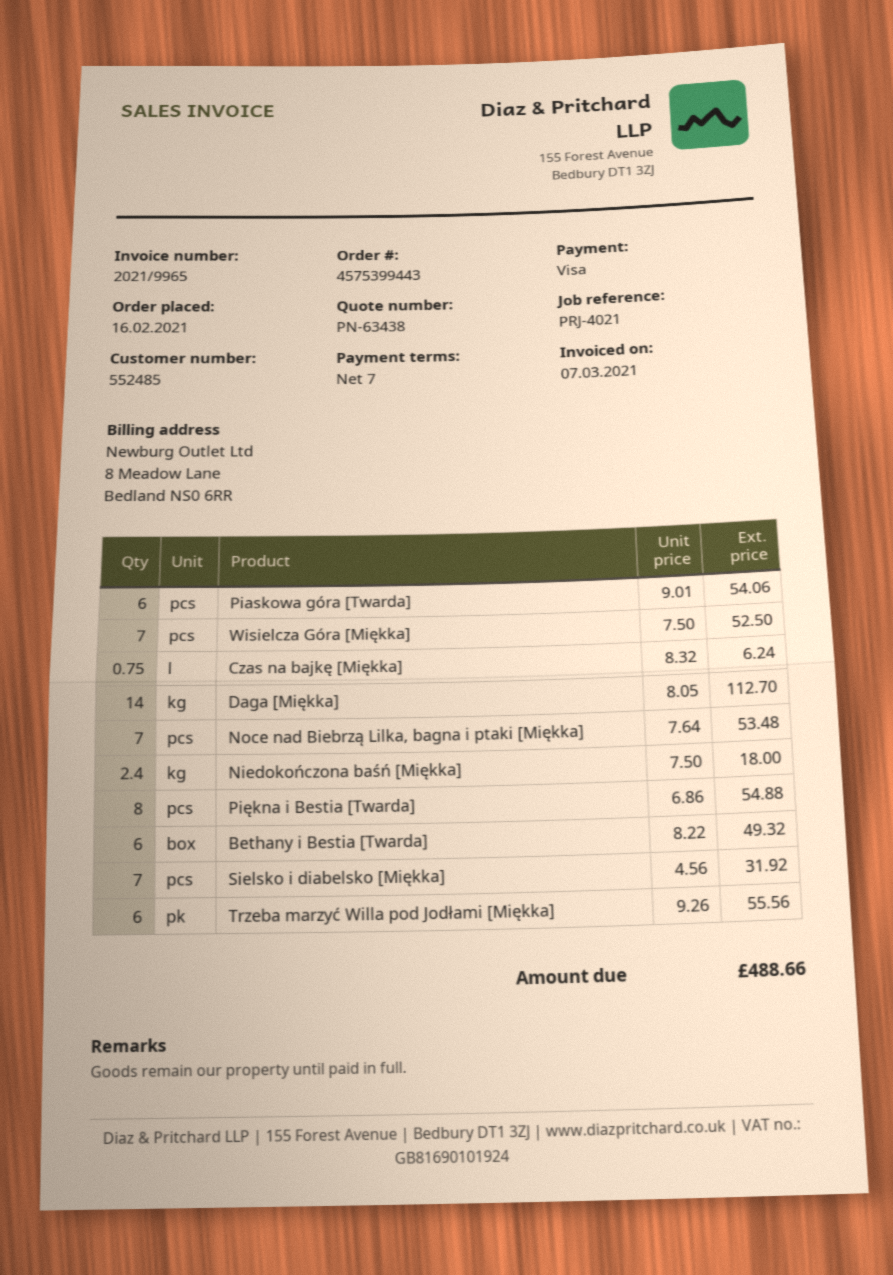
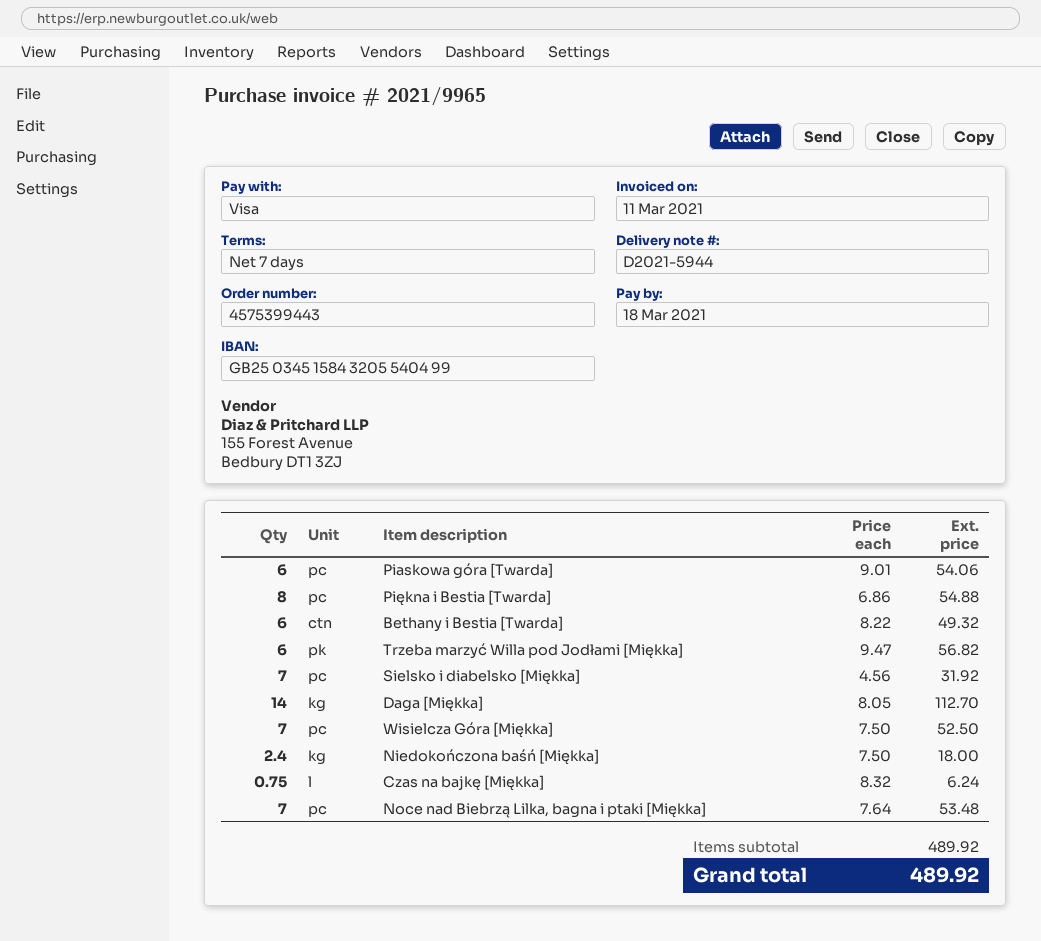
invoice date: 2021-03-07 -> 2021-03-11
Trzeba marzyć Willa pod Jodłami [Miękka]: 6 x 9.26 = 55.56 -> 6 x 9.47 = 56.82
total: 488.66 -> 489.92

